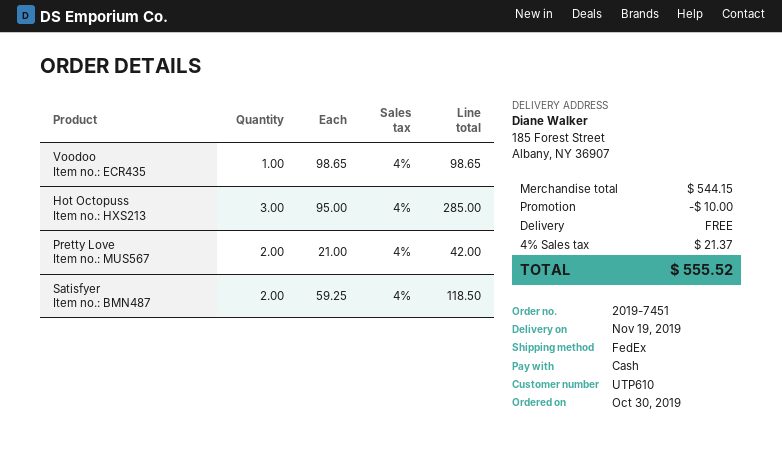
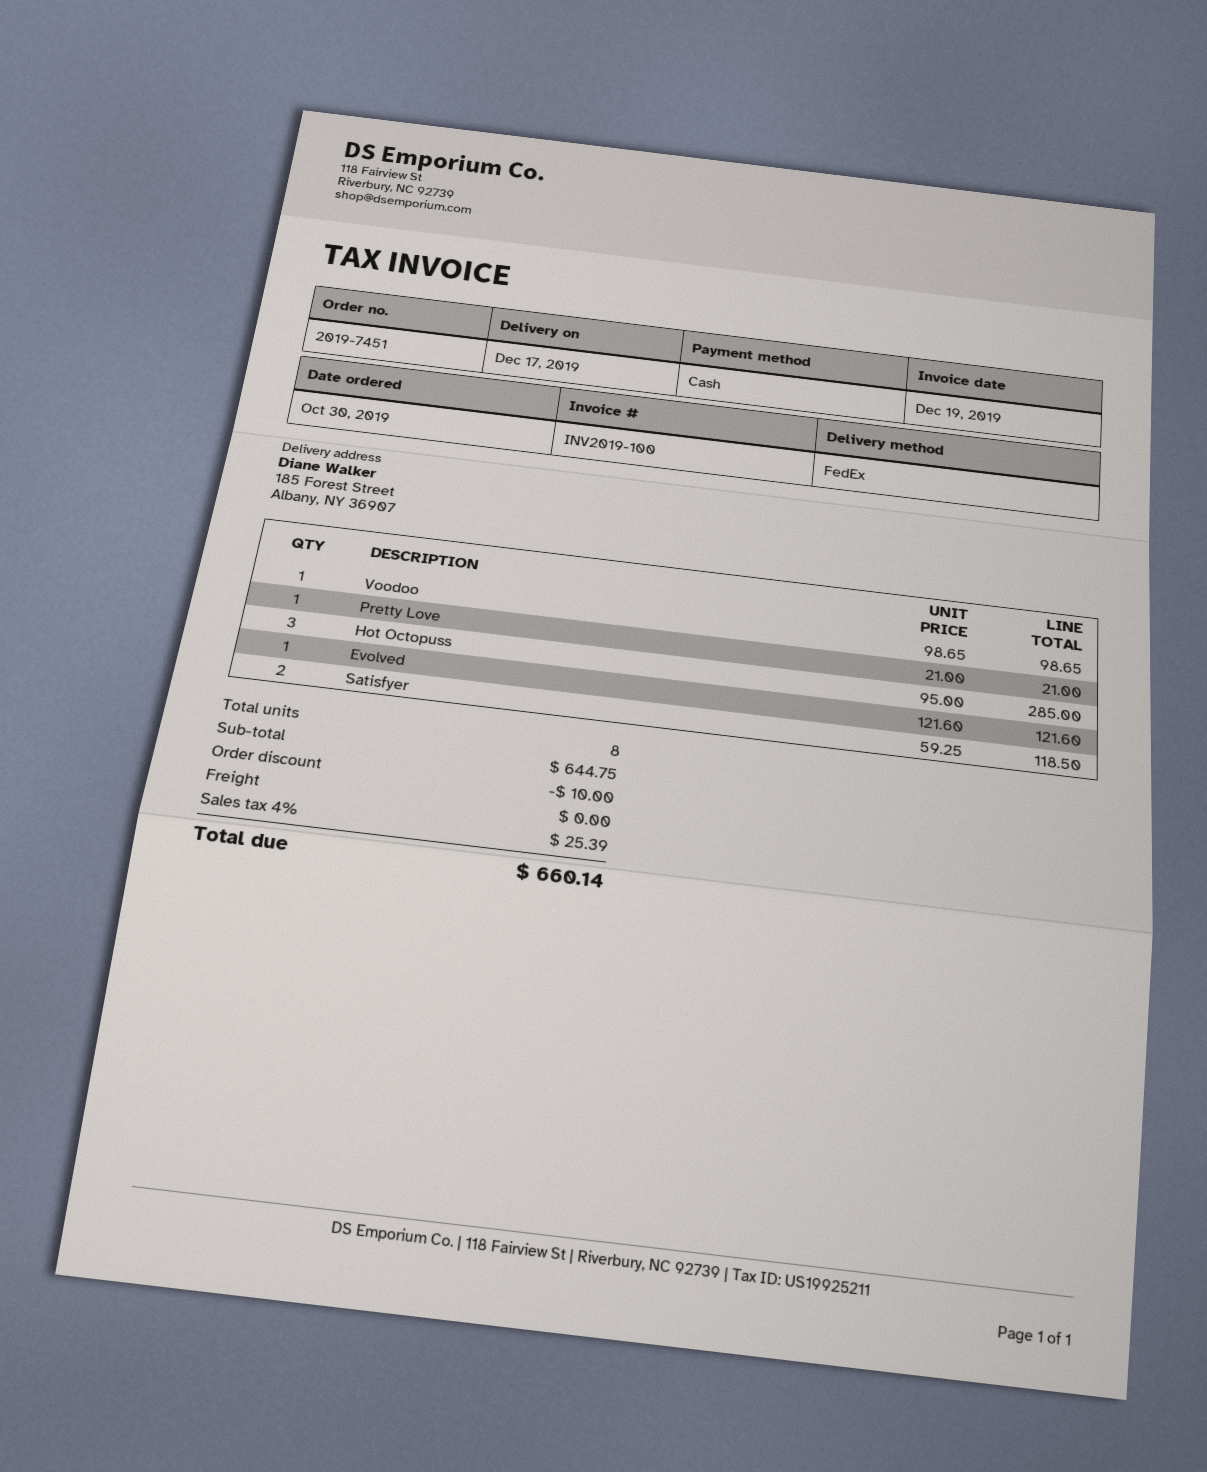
delivery date: 2019-11-19 -> 2019-12-17
Pretty Love: 2 x 21.00 = 42.00 -> 1 x 21.00 = 21.00
Evolved: none -> 1 x 121.60 = 121.60
subtotal: 544.15 -> 644.75
tax: 4% = 21.37 -> 4% = 25.39
total: 555.52 -> 660.14

